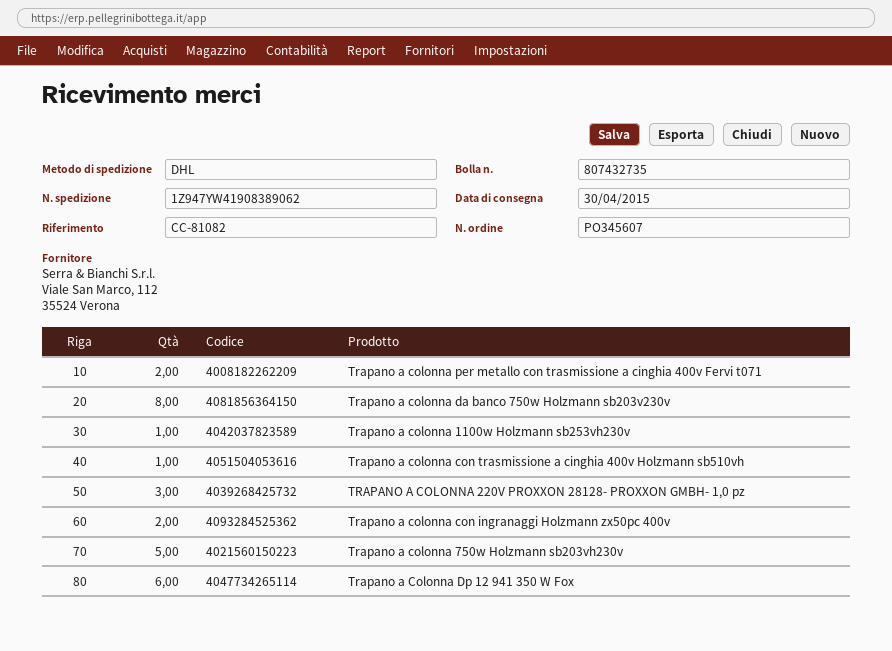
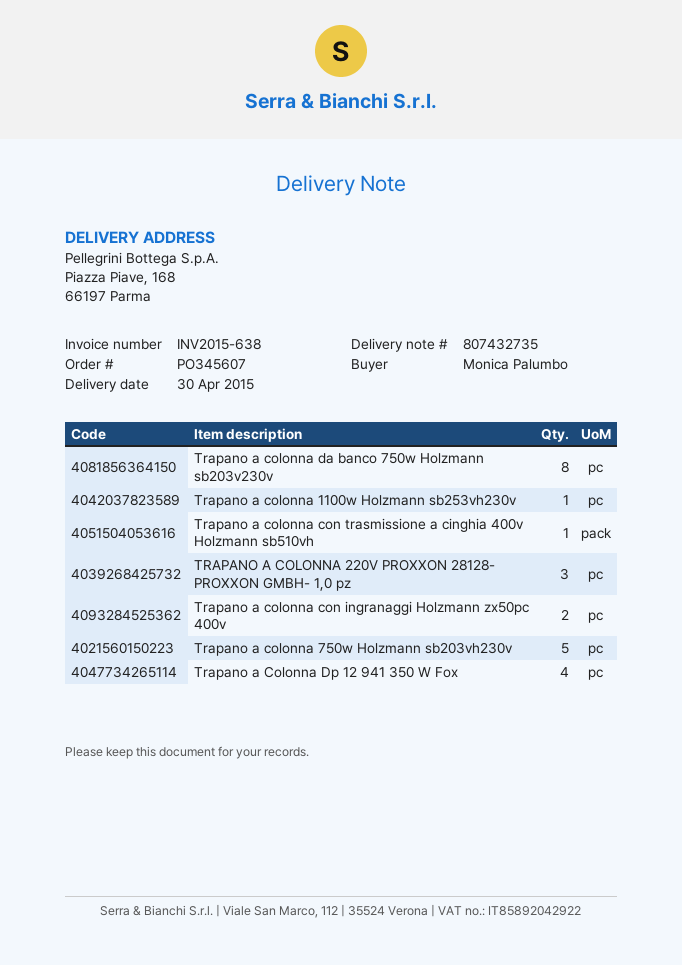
Trapano a colonna per metallo con trasmissione a cinghia 400v Fervi t071: 2 -> none
Trapano a Colonna Dp 12 941 350 W Fox: 6 -> 4

